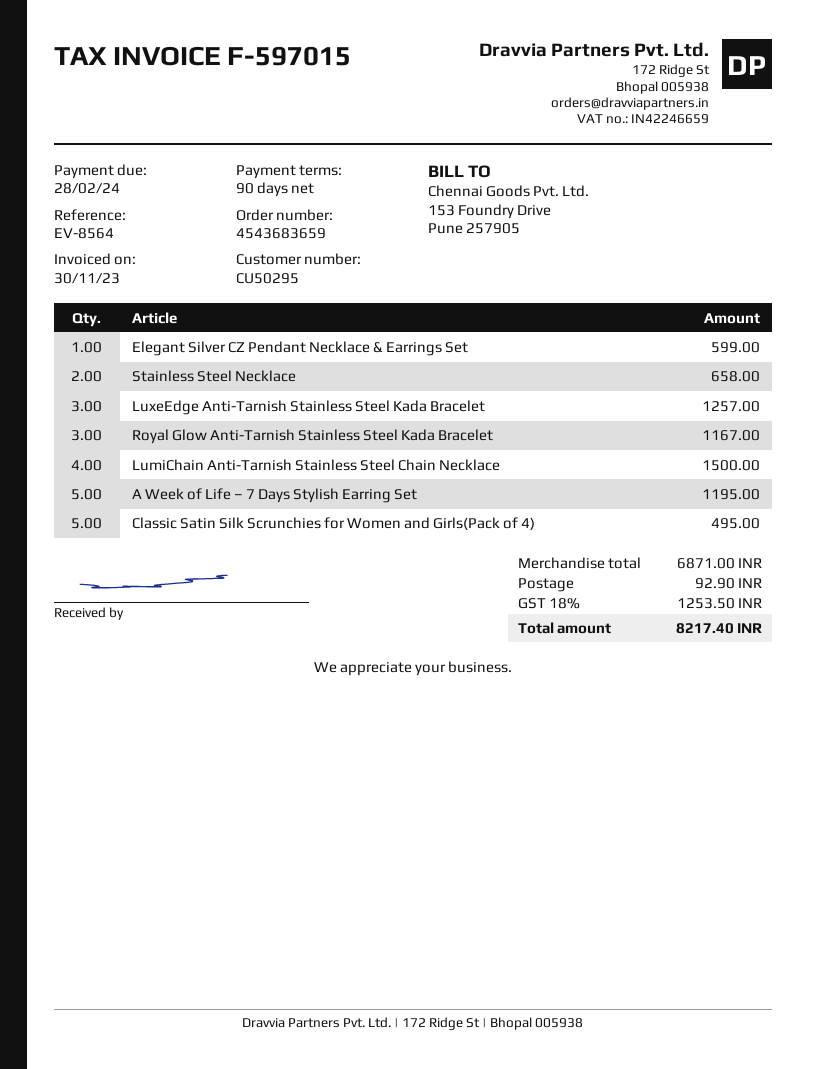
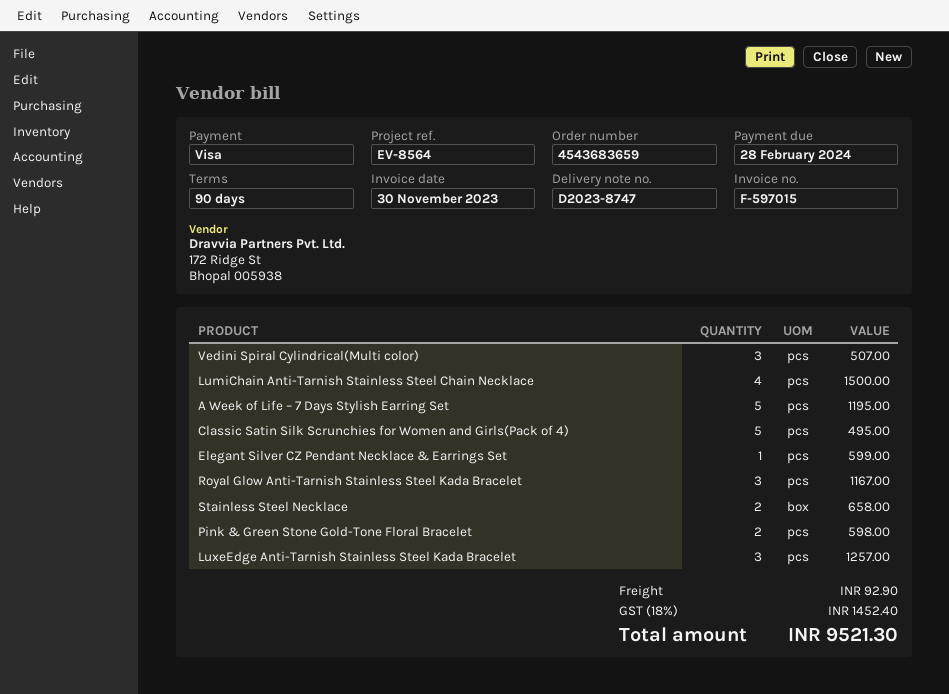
Vedini Spiral Cylindrical(Multi color): none -> 3 for 507.00
Pink & Green Stone Gold-Tone Floral Bracelet: none -> 2 for 598.00
tax: 18% = 1253.50 -> 18% = 1452.40
total: 8217.40 -> 9521.30

